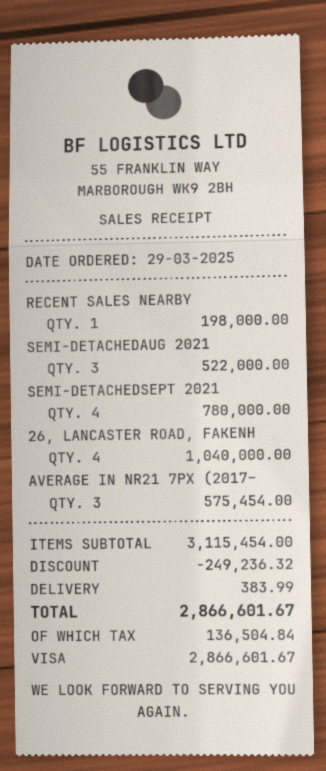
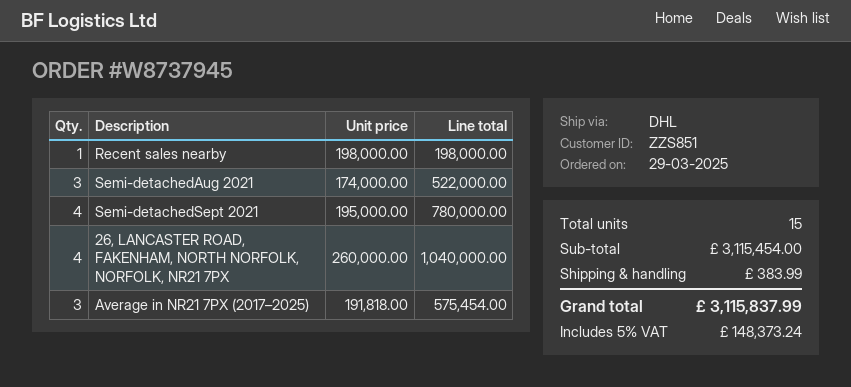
discount: 249236.32 -> none
tax: 136504.84 -> 148373.24
total: 2866601.67 -> 3115837.99

